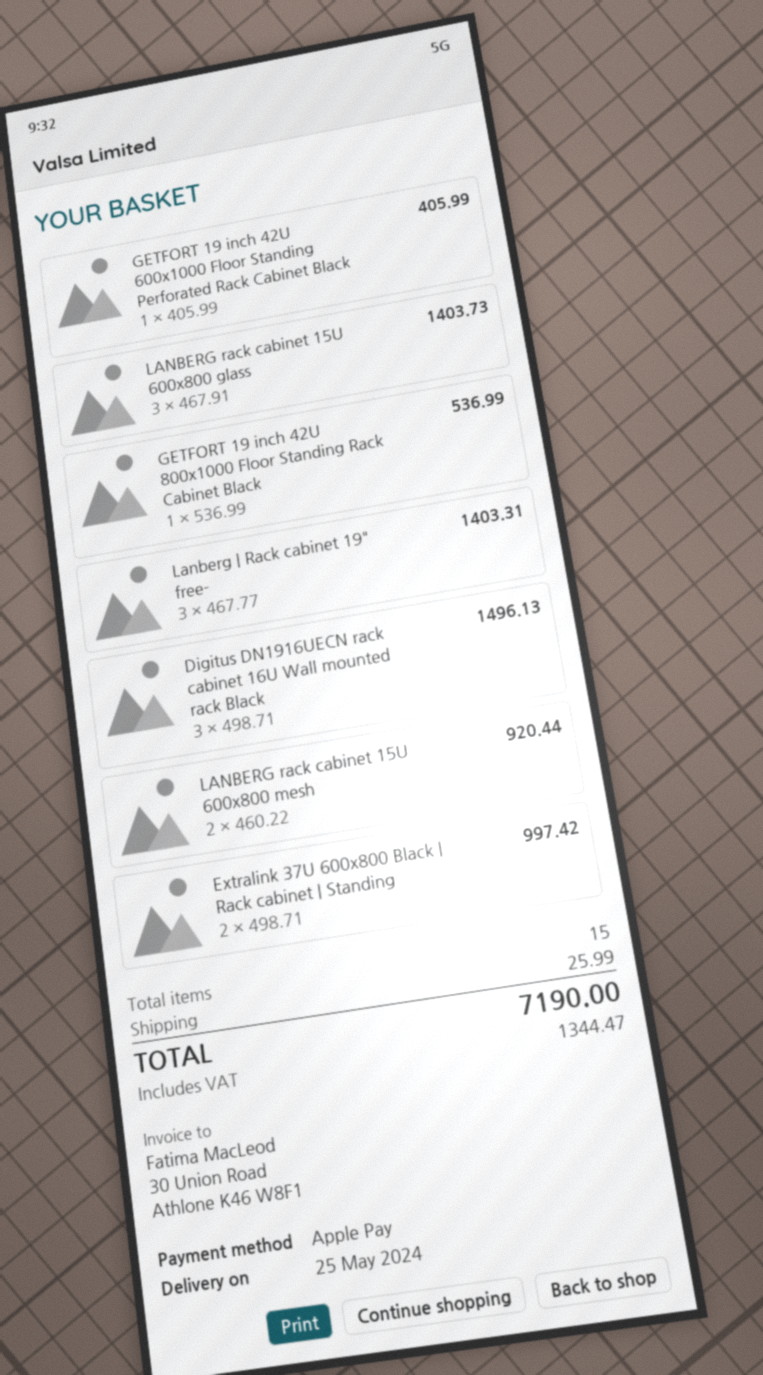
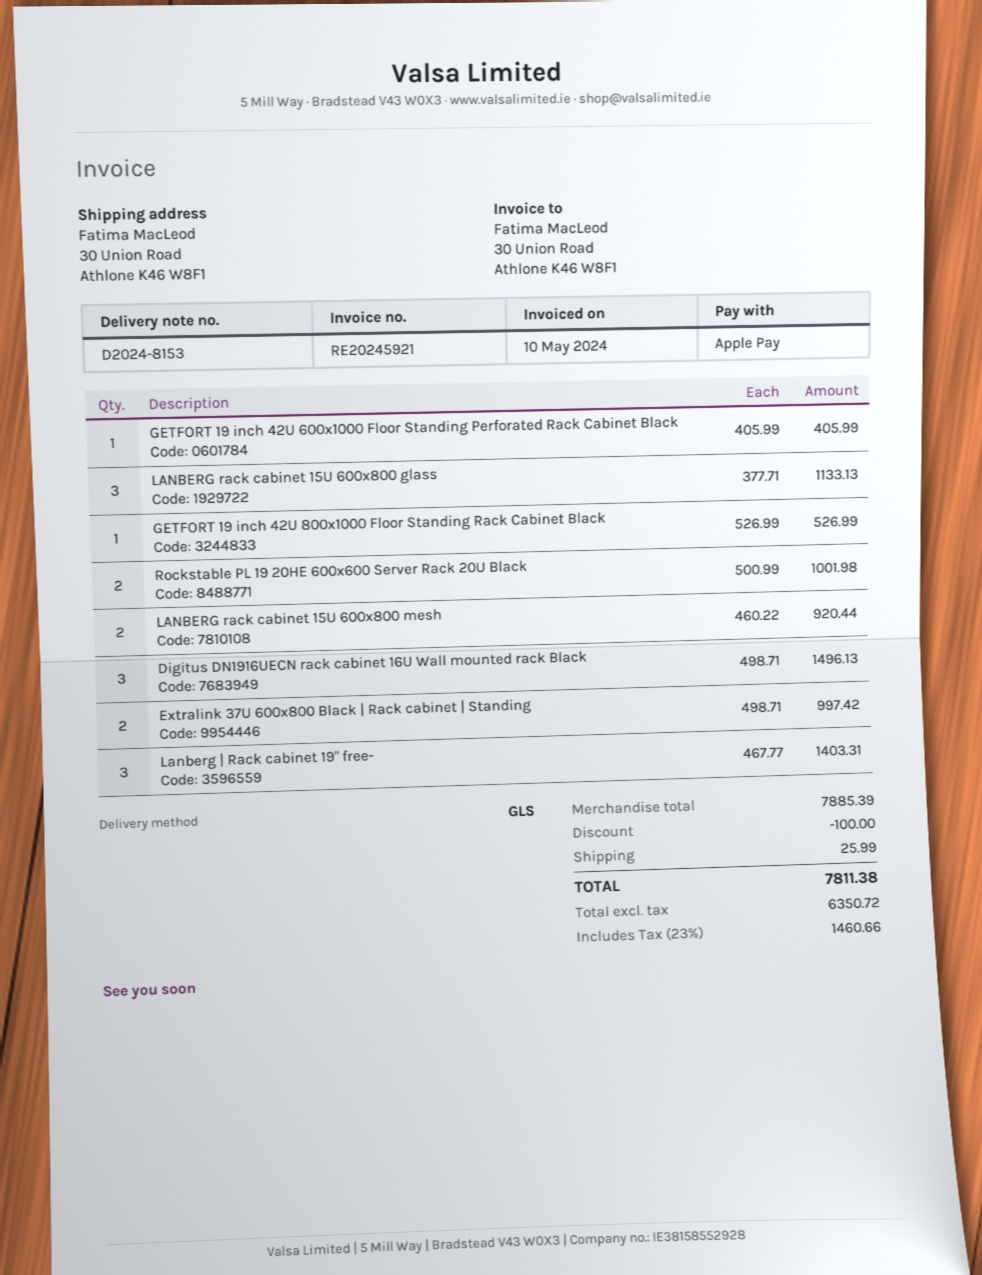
LANBERG rack cabinet 15U 600x800 glass: 3 x 467.91 = 1403.73 -> 3 x 377.71 = 1133.13
GETFORT 19 inch 42U 800x1000 Floor Standing Rack Cabinet Black: 1 x 536.99 = 536.99 -> 1 x 526.99 = 526.99
Rockstable PL 19 20HE 600x600 Server Rack 20U Black: none -> 2 x 500.99 = 1001.98
discount: none -> 100.00
tax: 1344.47 -> 1460.66
total: 7190.00 -> 7811.38

